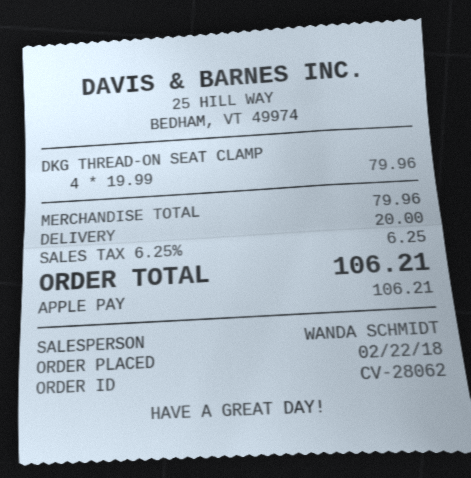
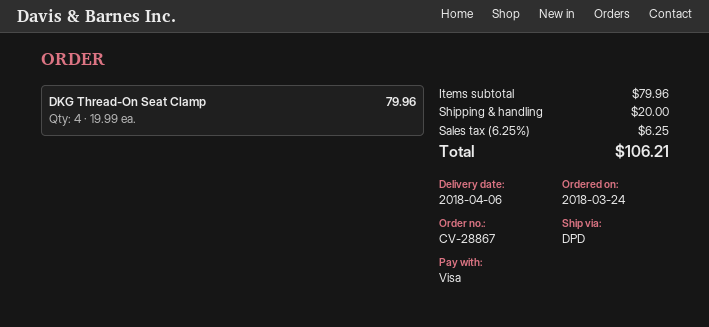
order number: CV-28062 -> CV-28867
order date: 2018-02-22 -> 2018-03-24
payment method: Apple Pay -> Visa

